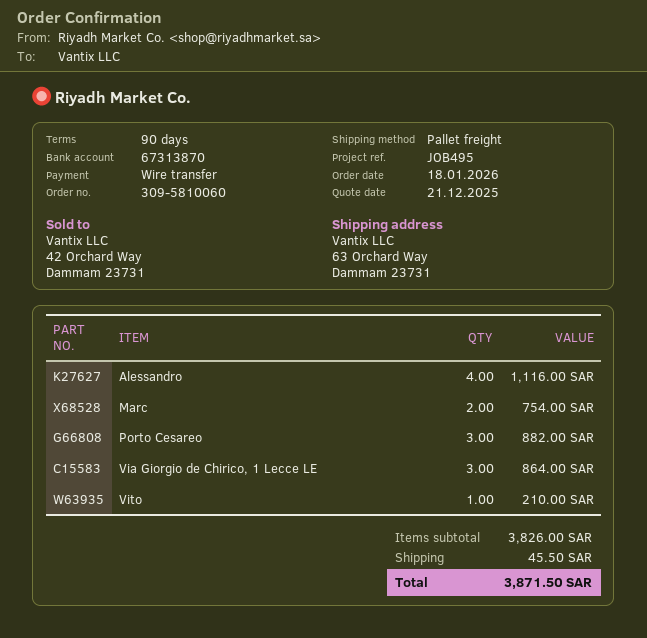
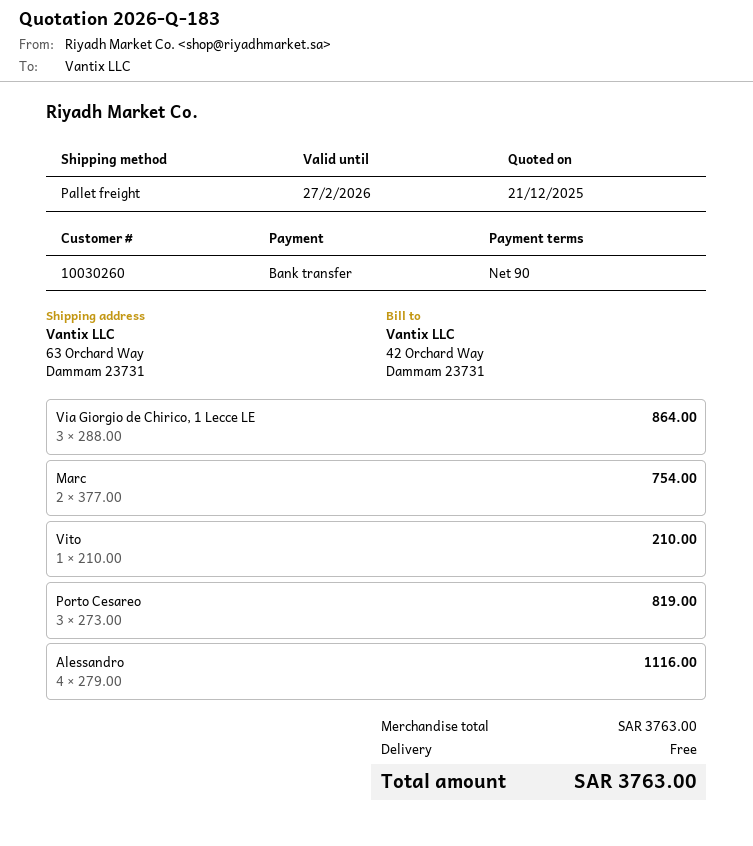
Porto Cesareo: 3 for 882.00 -> 3 for 819.00
subtotal: 3826.00 -> 3763.00
shipping: 45.50 -> 0.00
total: 3871.50 -> 3763.00

